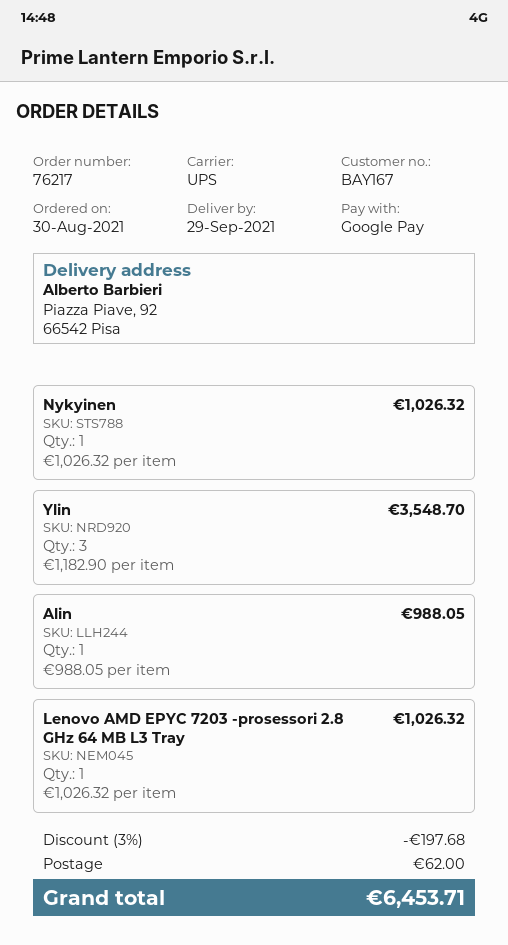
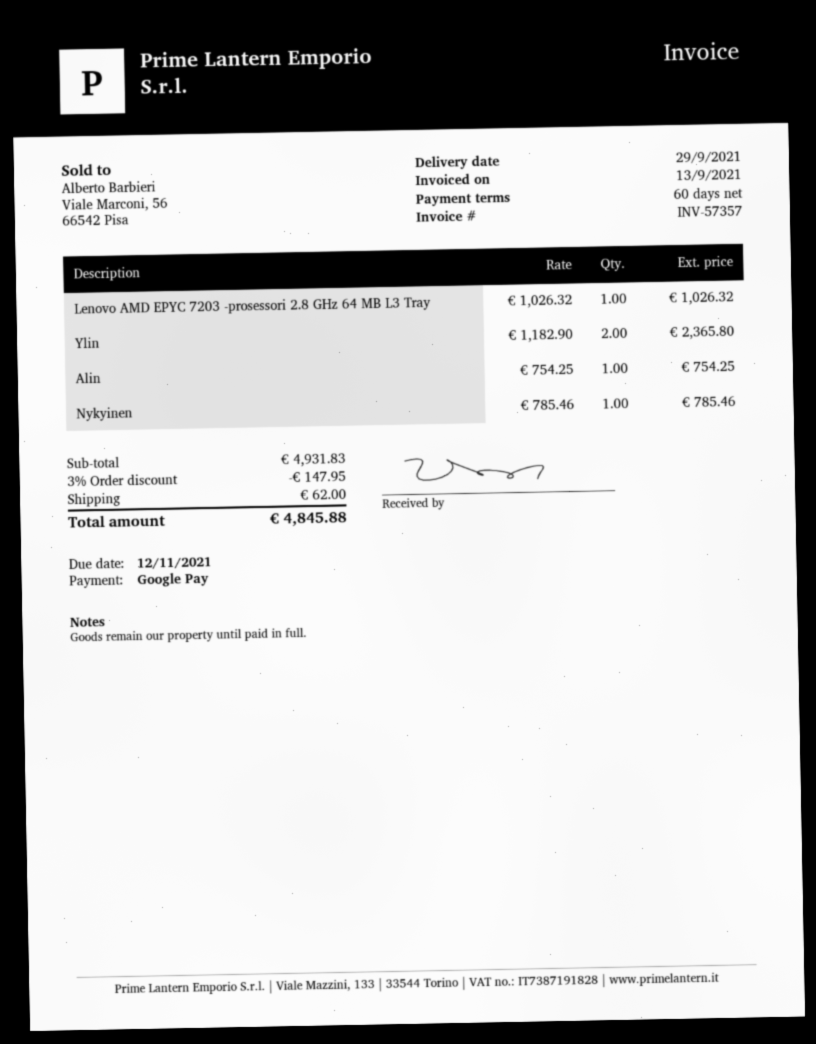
Nykyinen: 1 x 1026.32 = 1026.32 -> 1 x 785.46 = 785.46
Ylin: 3 x 1182.90 = 3548.70 -> 2 x 1182.90 = 2365.80
Alin: 1 x 988.05 = 988.05 -> 1 x 754.25 = 754.25
discount: 3% = 197.68 -> 3% = 147.95
total: 6453.71 -> 4845.88

